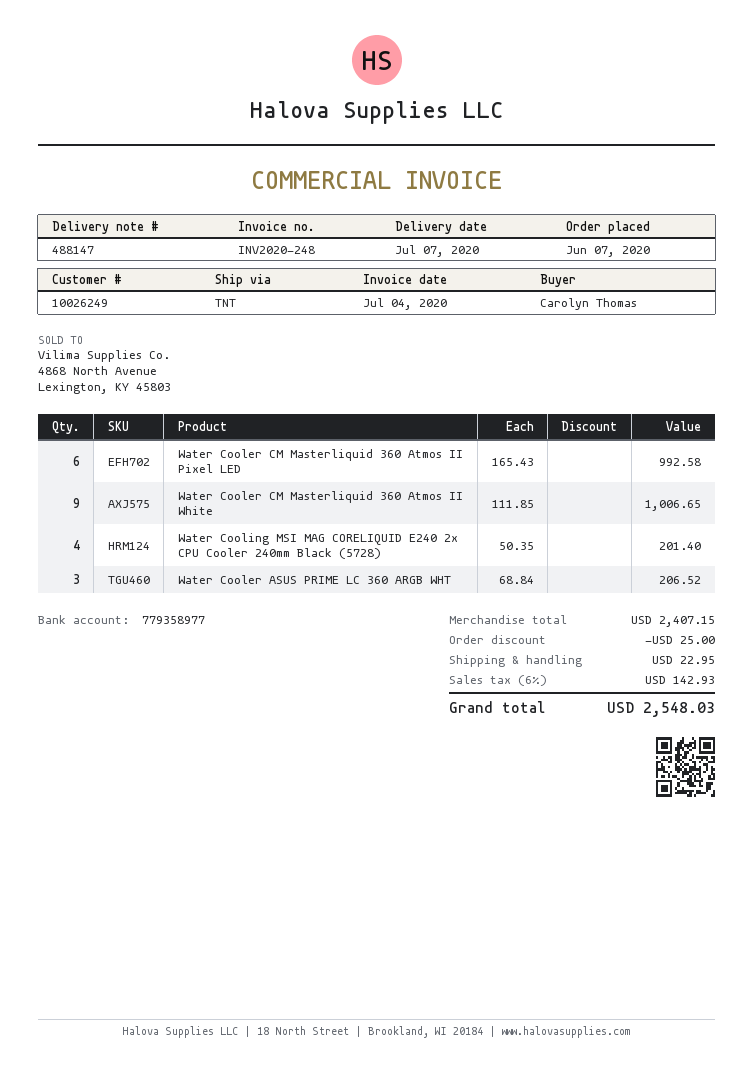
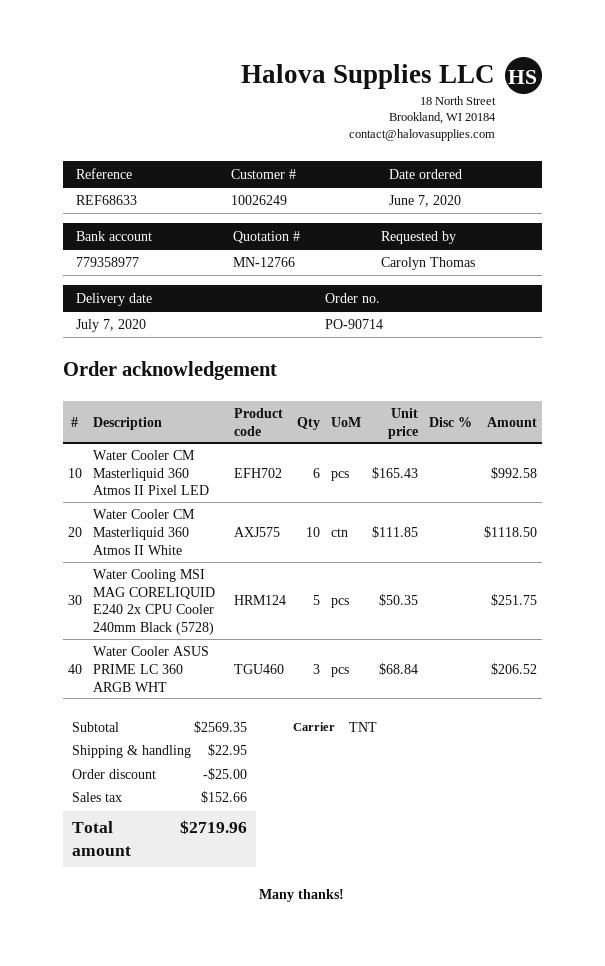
Water Cooler CM Masterliquid 360 Atmos II White: 9 x 111.85 = 1006.65 -> 10 x 111.85 = 1118.50
Water Cooling MSI MAG CORELIQUID E240 2x CPU Cooler 240mm Black (5728): 4 x 50.35 = 201.40 -> 5 x 50.35 = 251.75
subtotal: 2407.15 -> 2569.35
tax: 142.93 -> 152.66
total: 2548.03 -> 2719.96

